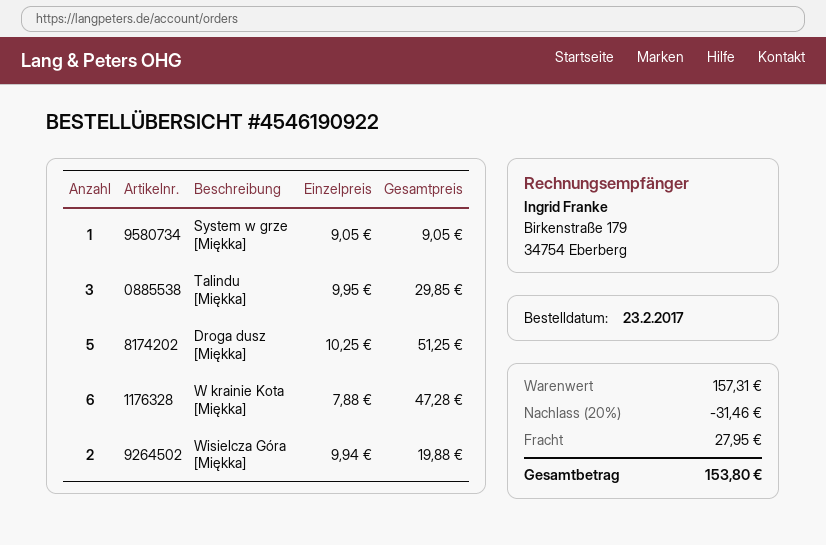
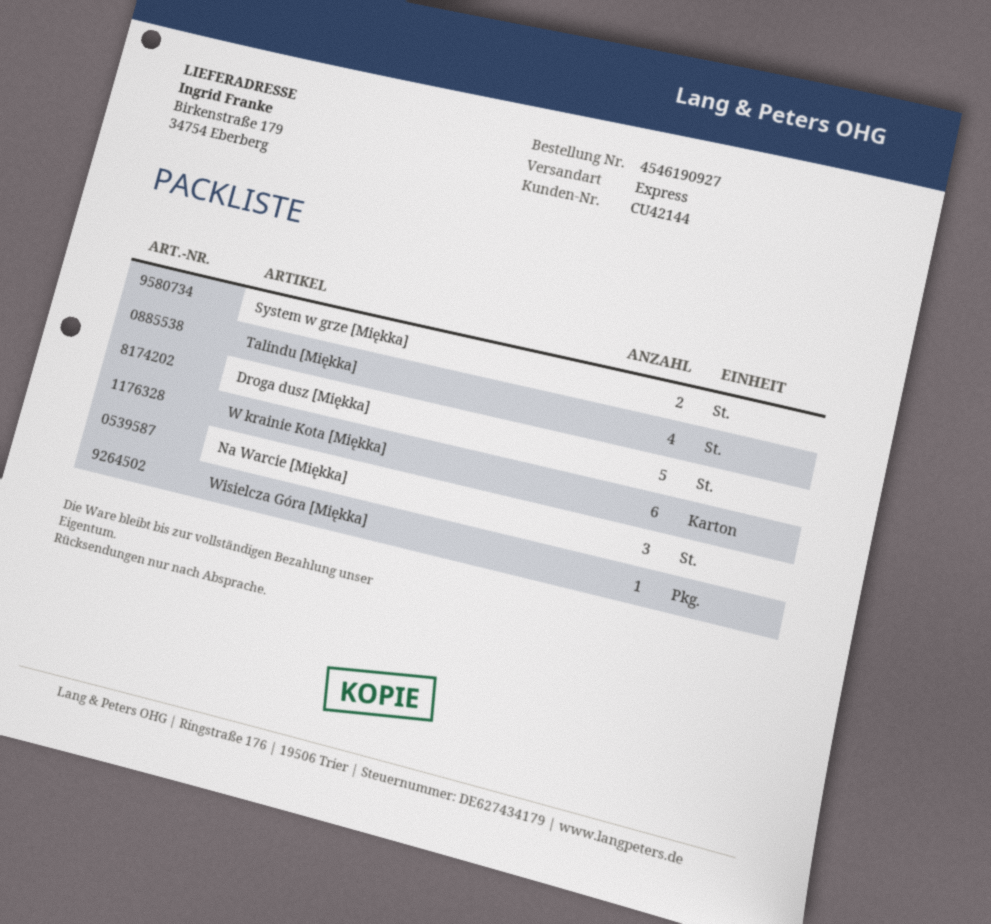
order number: 4546190922 -> 4546190927
System w grze [Miękka]: 1 -> 2
Talindu [Miękka]: 3 -> 4
Wisielcza Góra [Miękka]: 2 -> 1
Na Warcie [Miękka]: none -> 3

